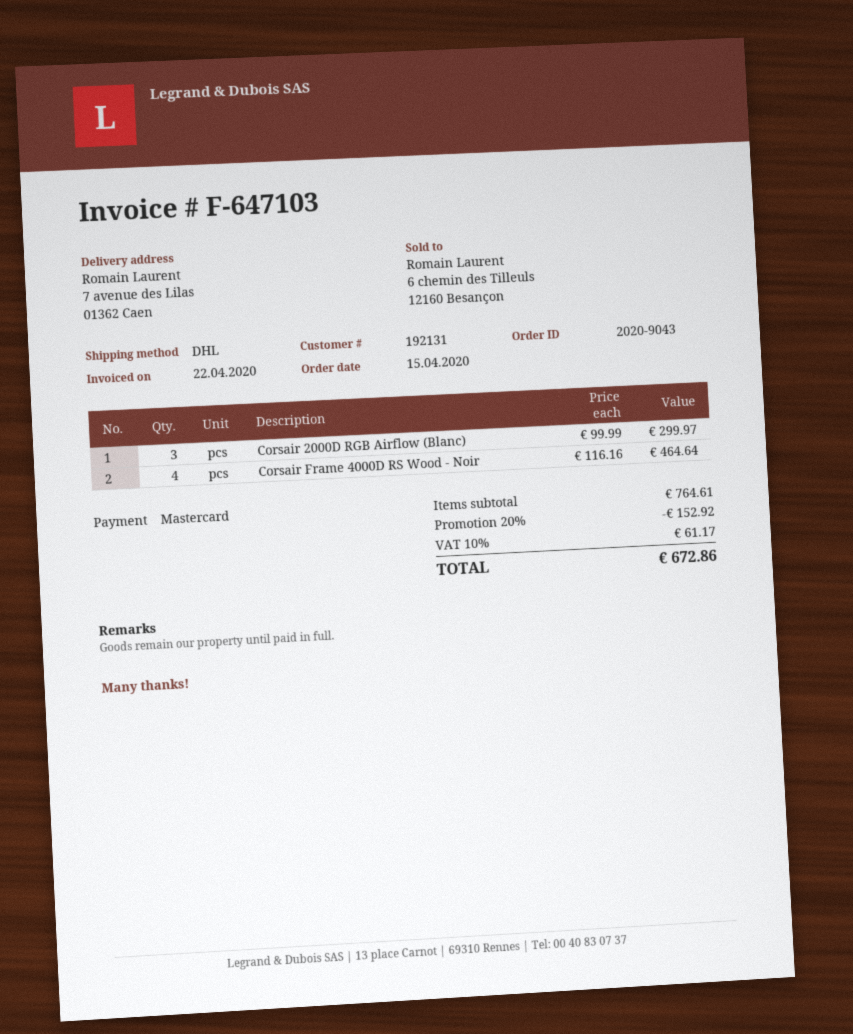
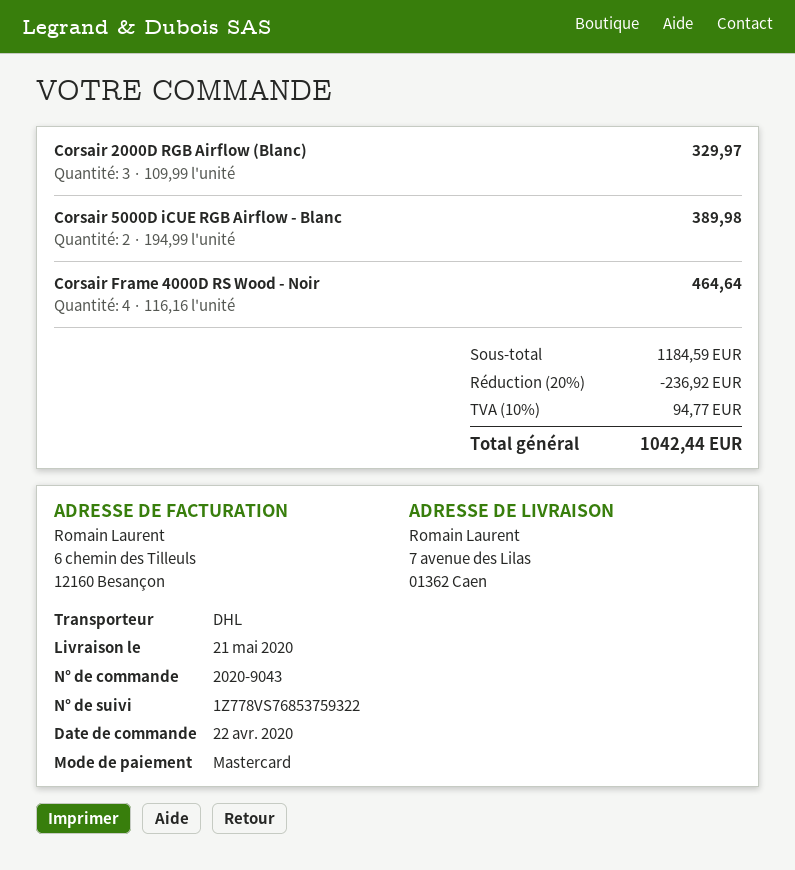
order date: 2020-04-15 -> 2020-04-22
Corsair 2000D RGB Airflow (Blanc): 3 x 99.99 = 299.97 -> 3 x 109.99 = 329.97
Corsair 5000D iCUE RGB Airflow - Blanc: none -> 2 x 194.99 = 389.98
subtotal: 764.61 -> 1184.59
discount: 20% = 152.92 -> 20% = 236.92
tax: 10% = 61.17 -> 10% = 94.77
total: 672.86 -> 1042.44

